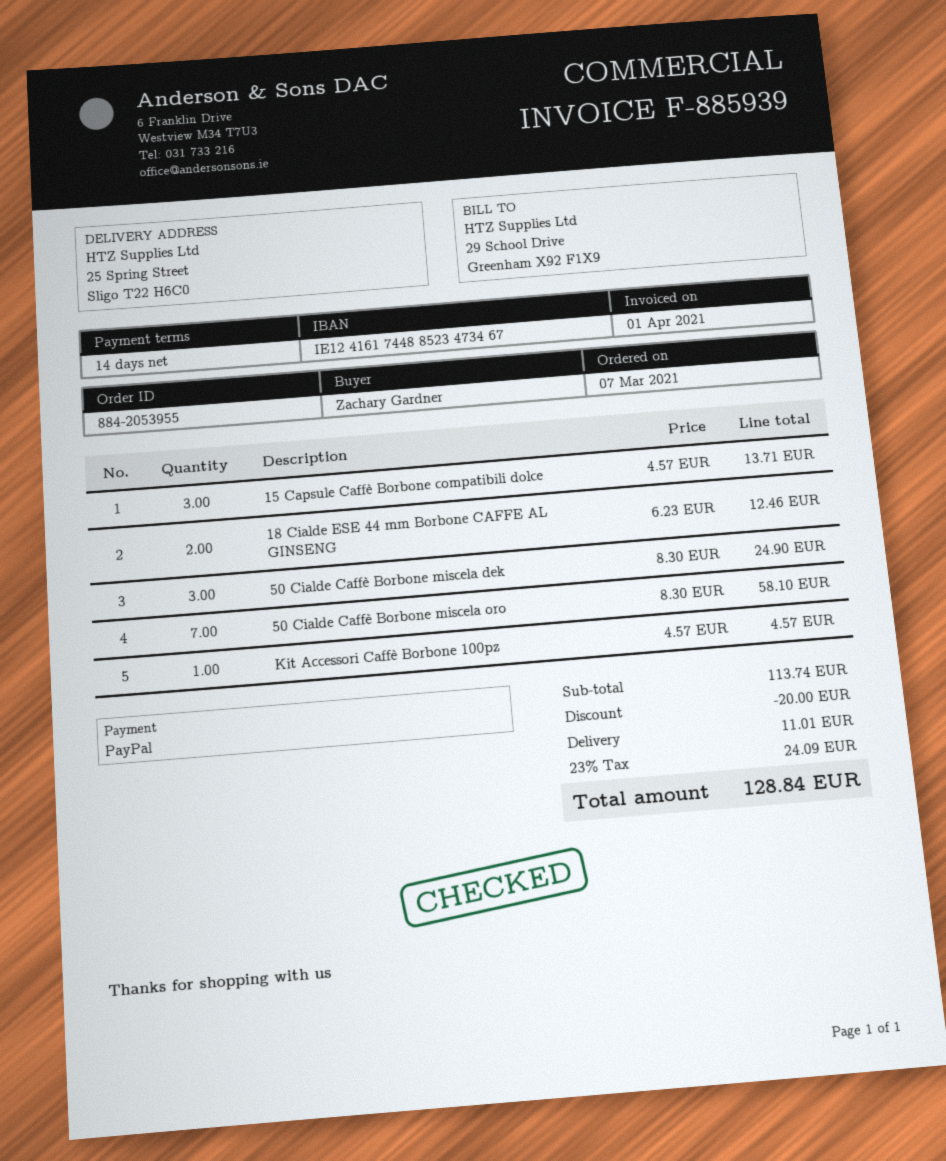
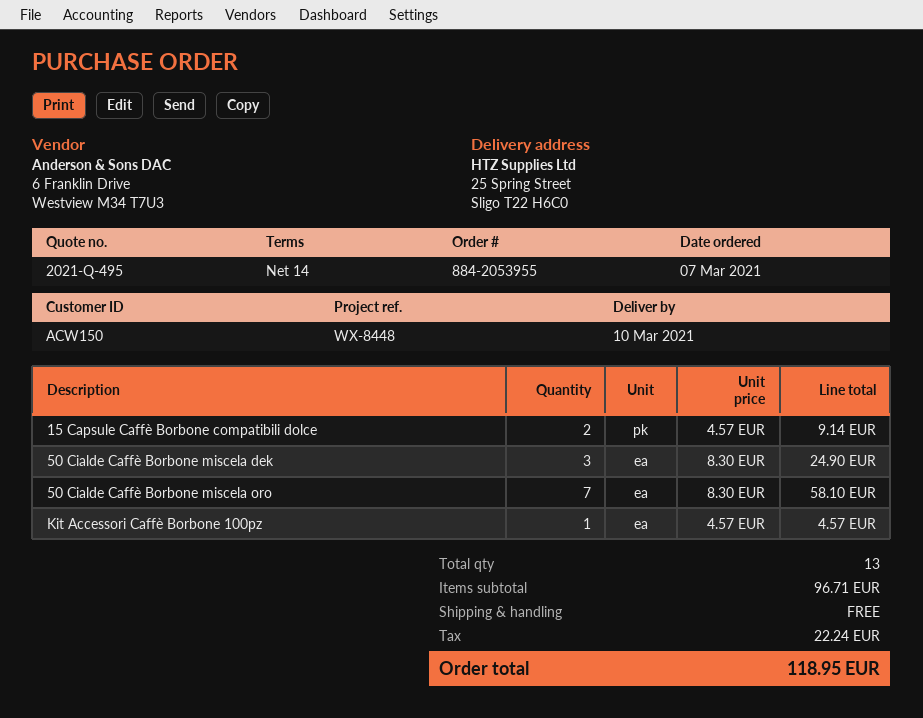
15 Capsule Caffè Borbone compatibili dolce: 3 x 4.57 = 13.71 -> 2 x 4.57 = 9.14
18 Cialde ESE 44 mm Borbone CAFFE AL GINSENG: 2 x 6.23 = 12.46 -> none
subtotal: 113.74 -> 96.71
discount: 20.00 -> none
shipping: 11.01 -> 0.00
tax: 24.09 -> 22.24
total: 128.84 -> 118.95

